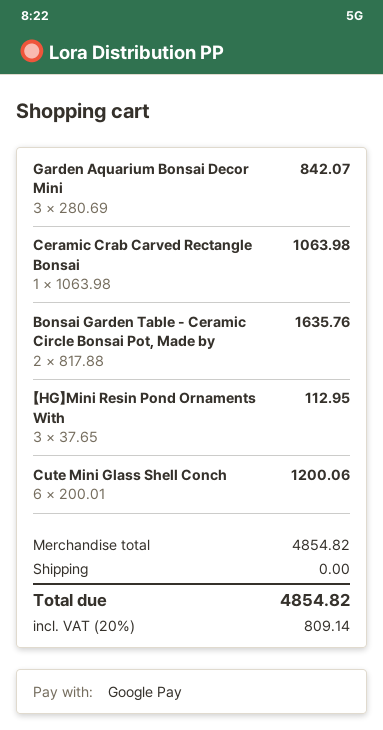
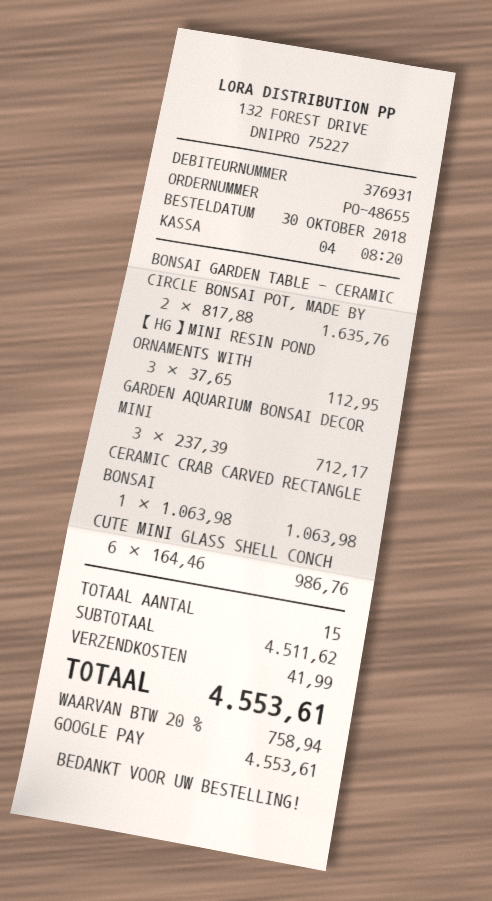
Garden Aquarium Bonsai Decor Mini: 3 x 280.69 = 842.07 -> 3 x 237.39 = 712.17
Cute Mini Glass Shell Conch: 6 x 200.01 = 1200.06 -> 6 x 164.46 = 986.76
subtotal: 4854.82 -> 4511.62
shipping: 0.00 -> 41.99
tax: 20% = 809.14 -> 20% = 758.94
total: 4854.82 -> 4553.61

